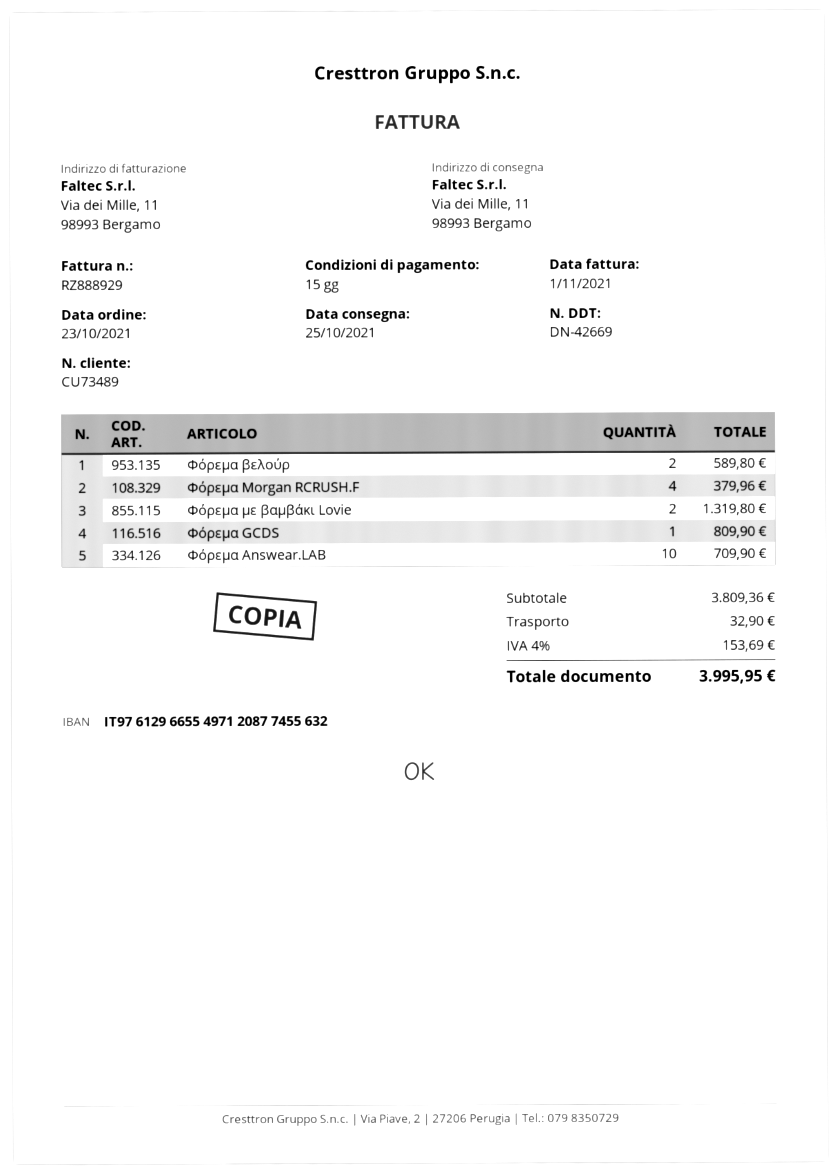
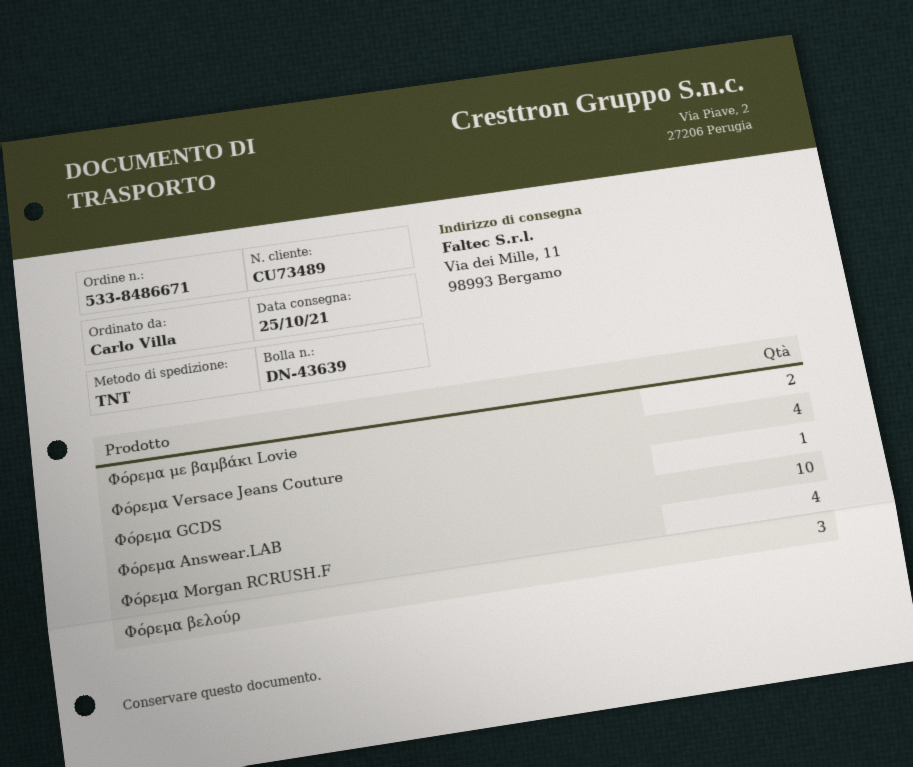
delivery note number: DN-42669 -> DN-43639
Φόρεμα βελούρ: 2 -> 3
Φόρεμα Versace Jeans Couture: none -> 4

